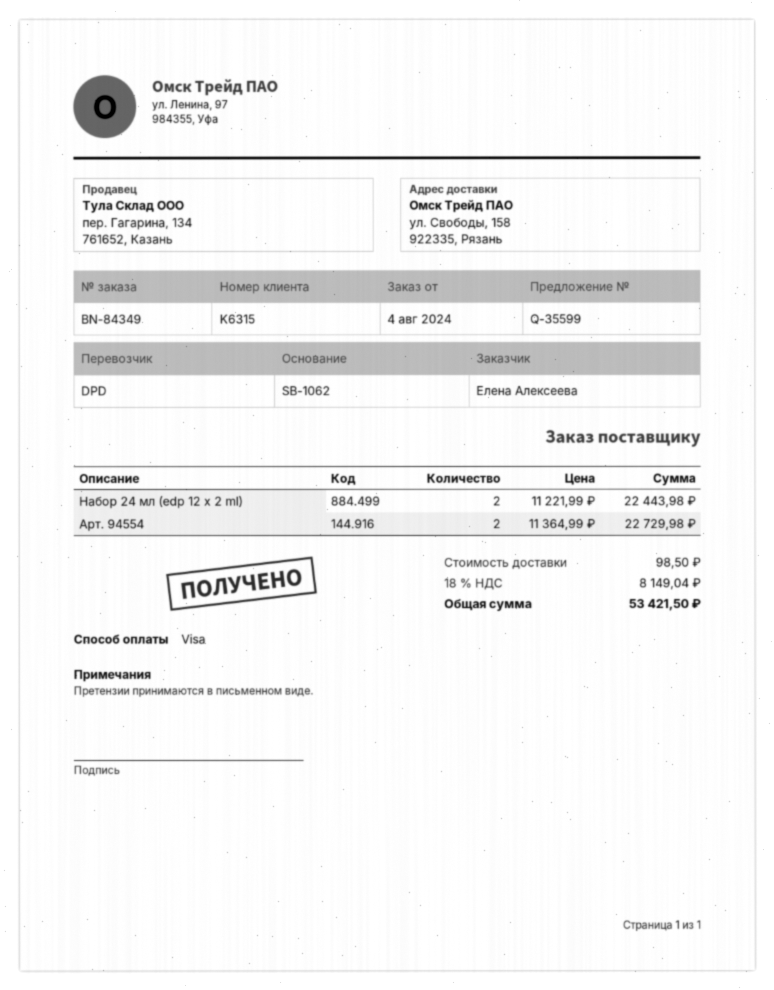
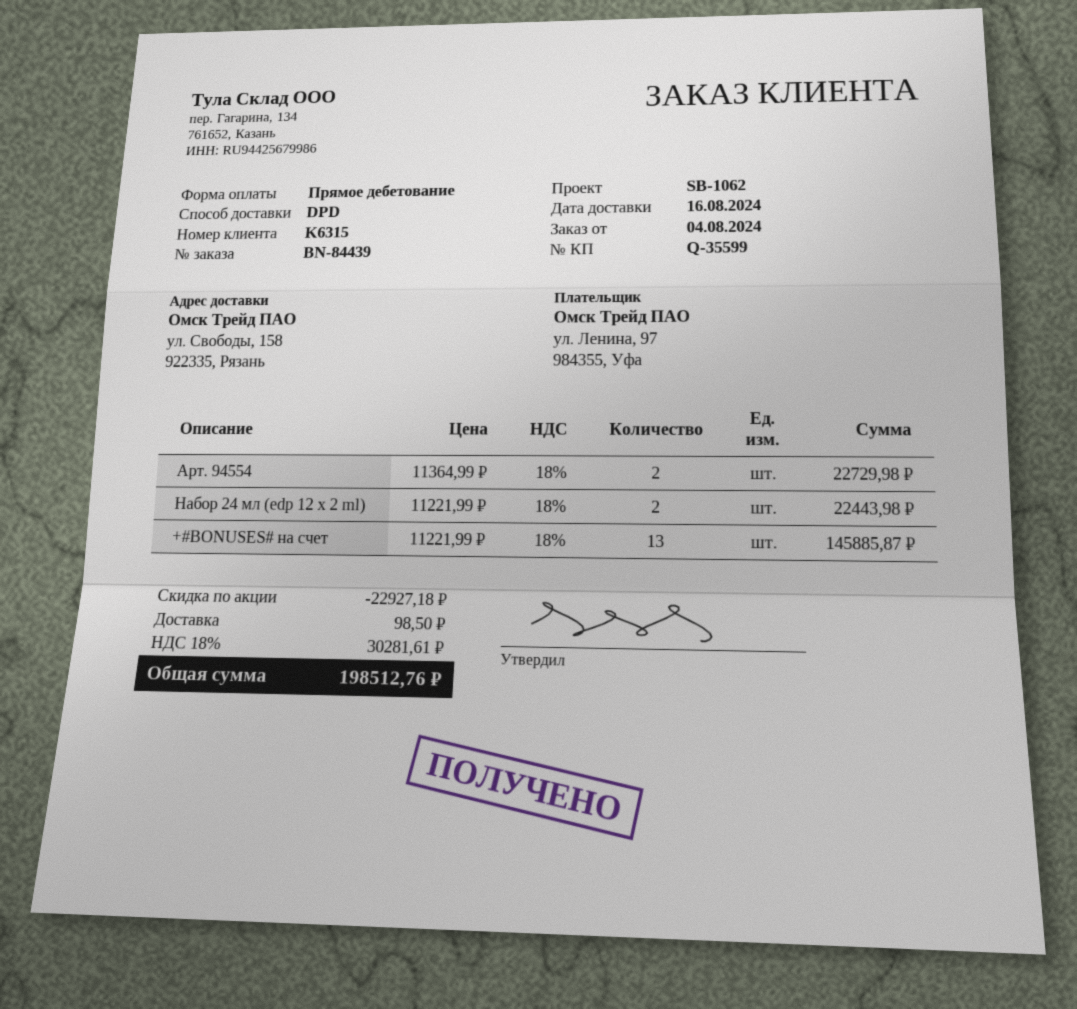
order number: BN-84349 -> BN-84439
payment method: Visa -> direct debit
+#BONUSES# на счет: none -> 13 x 11221.99 = 145885.87
discount: none -> 22927.18
tax: 18% = 8149.04 -> 18% = 30281.61
total: 53421.50 -> 198512.76

